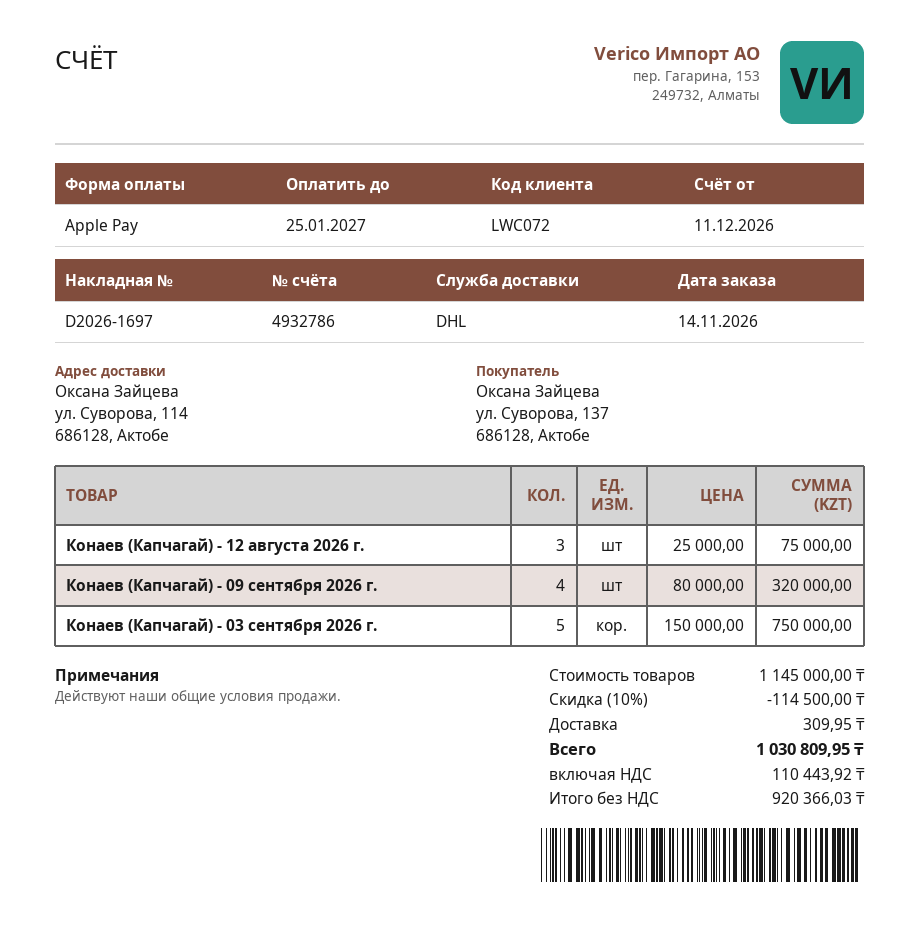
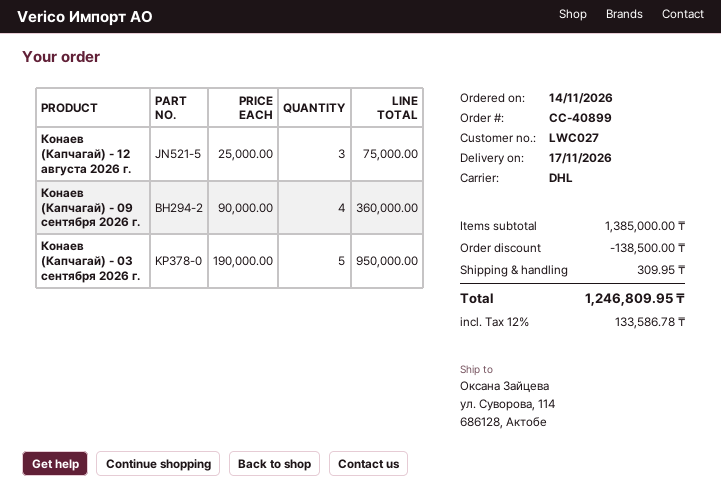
customer number: LWC072 -> LWC027
Конаев (Капчагай) - 09 сентября 2026 г.: 4 x 80000.00 = 320000.00 -> 4 x 90000.00 = 360000.00
Конаев (Капчагай) - 03 сентября 2026 г.: 5 x 150000.00 = 750000.00 -> 5 x 190000.00 = 950000.00
subtotal: 1145000.00 -> 1385000.00
discount: 114500.00 -> 138500.00
tax: 110443.92 -> 133586.78
total: 1030809.95 -> 1246809.95

